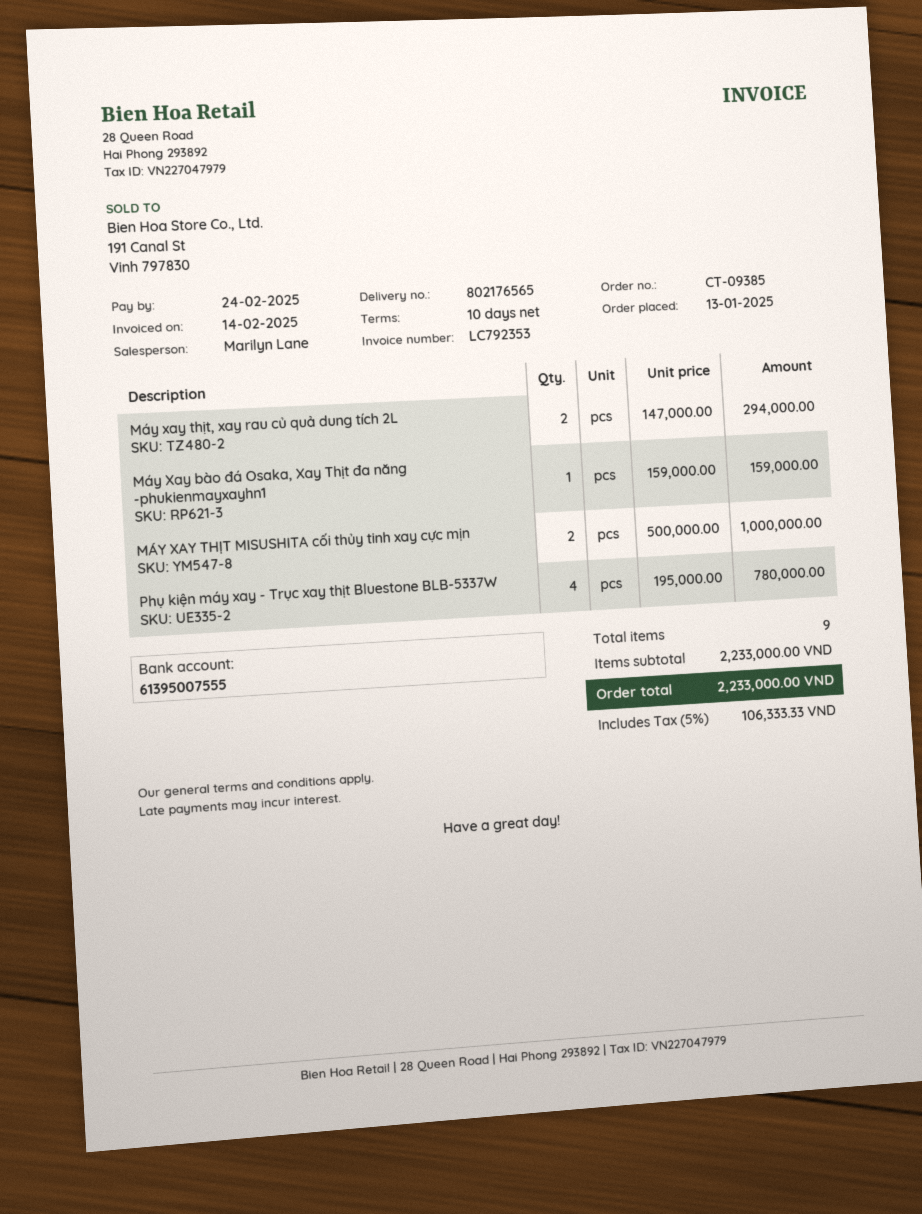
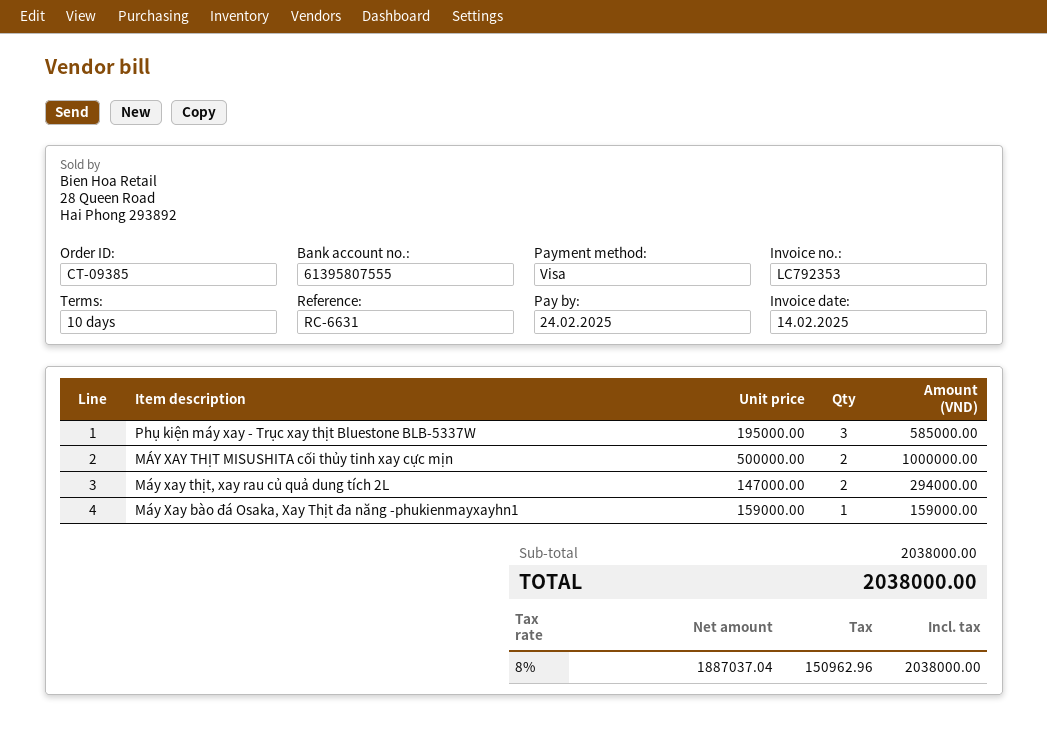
bank account: 61395007555 -> 61395807555
Phụ kiện máy xay - Trục xay thịt Bluestone BLB-5337W: 4 x 195000.00 = 780000.00 -> 3 x 195000.00 = 585000.00
subtotal: 2233000.00 -> 2038000.00
tax: 5% = 106333.33 -> 8% = 150962.96
total: 2233000.00 -> 2038000.00

